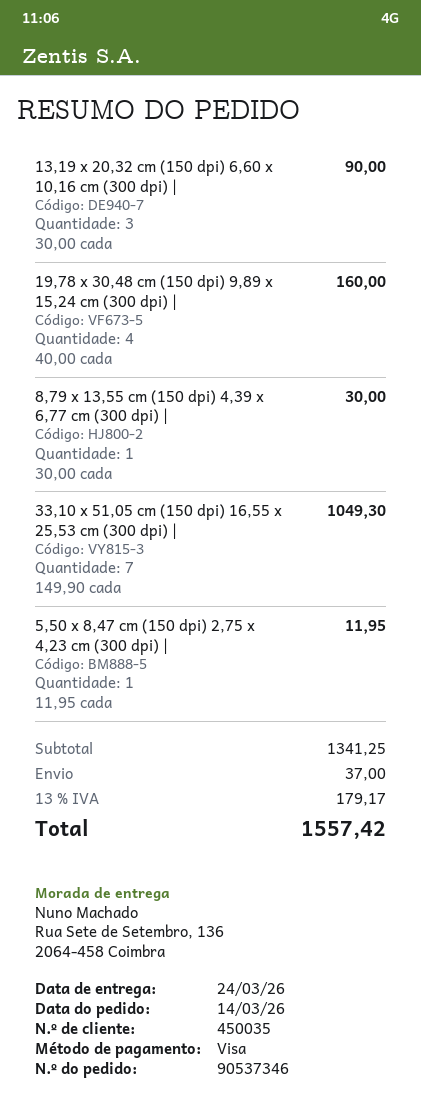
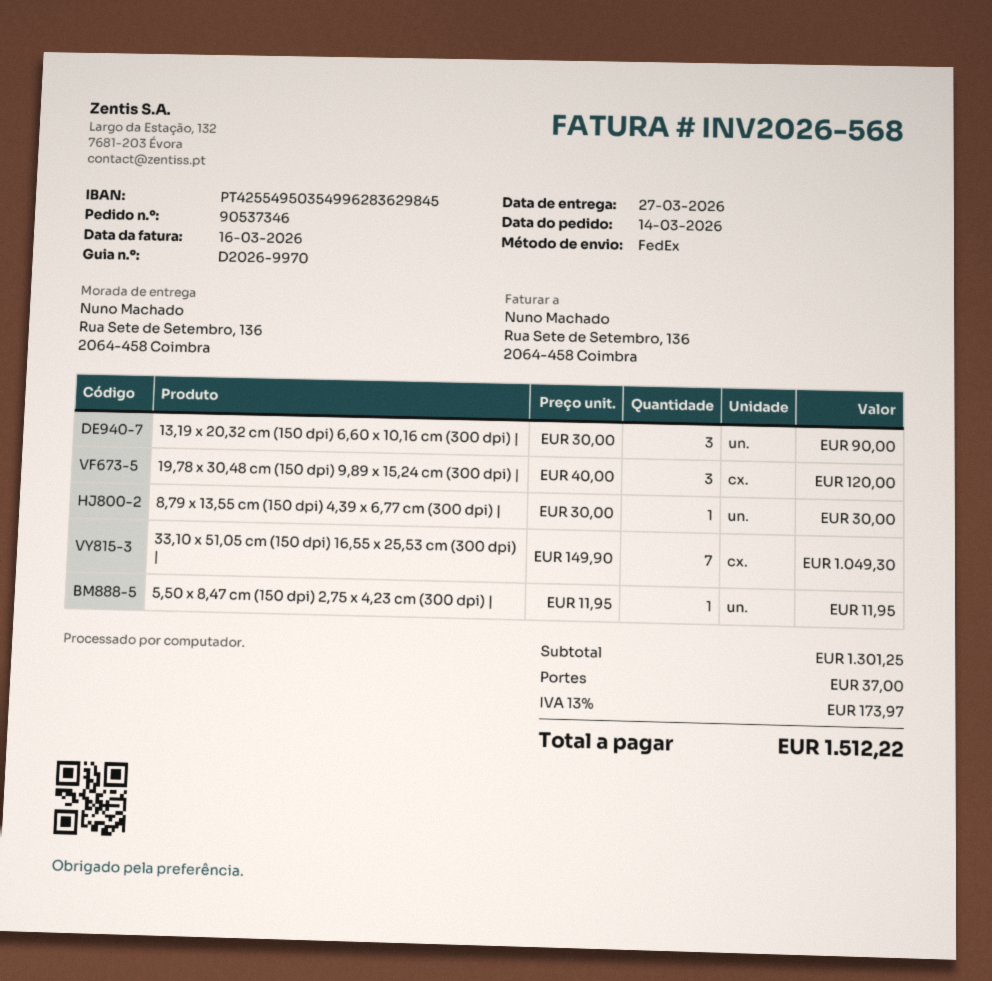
delivery date: 2026-03-24 -> 2026-03-27
19,78 x 30,48 cm (150 dpi) 9,89 x 15,24 cm (300 dpi) |: 4 x 40.00 = 160.00 -> 3 x 40.00 = 120.00
subtotal: 1341.25 -> 1301.25
tax: 13% = 179.17 -> 13% = 173.97
total: 1557.42 -> 1512.22

